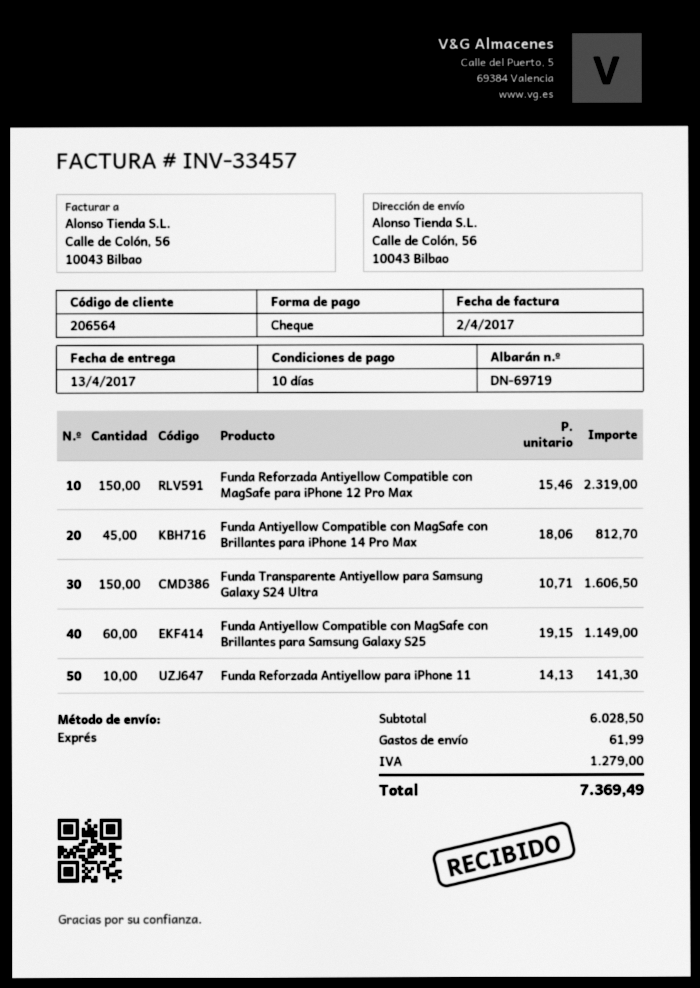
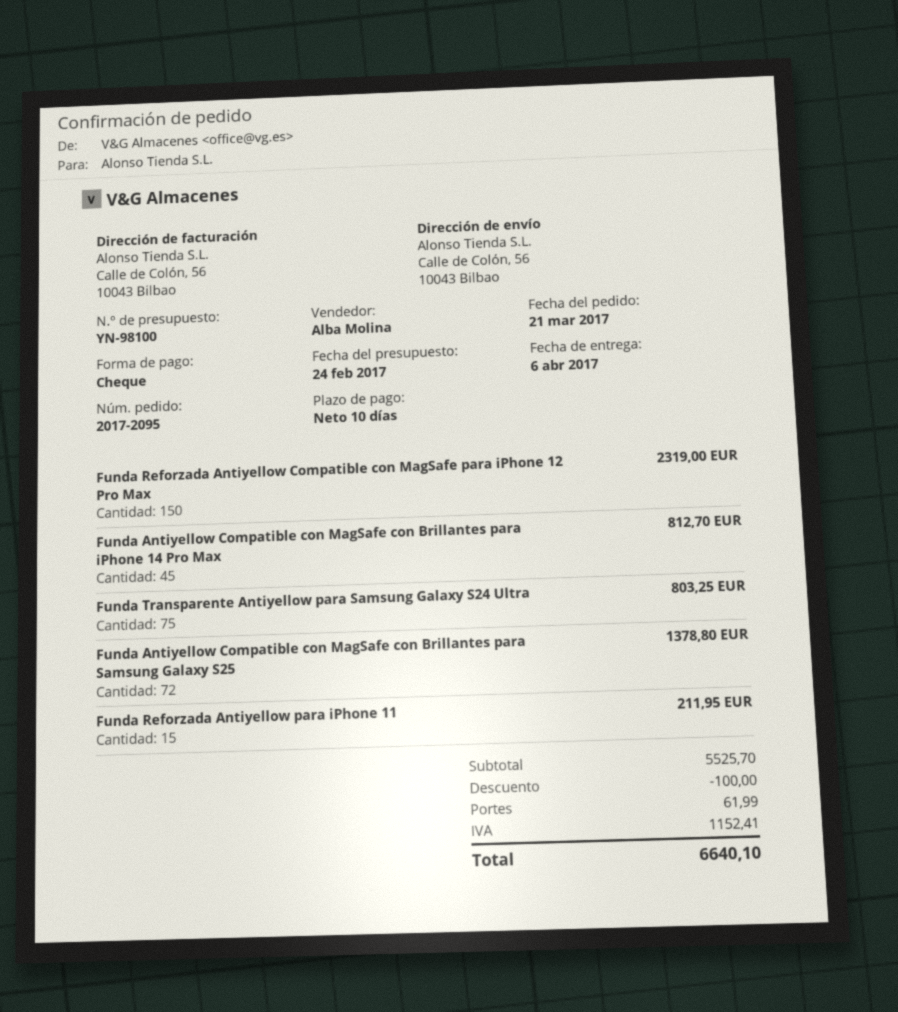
delivery date: 2017-04-13 -> 2017-04-06
Funda Transparente Antiyellow para Samsung Galaxy S24 Ultra: 150 for 1606.50 -> 75 for 803.25
Funda Antiyellow Compatible con MagSafe con Brillantes para Samsung Galaxy S25: 60 for 1149.00 -> 72 for 1378.80
Funda Reforzada Antiyellow para iPhone 11: 10 for 141.30 -> 15 for 211.95
subtotal: 6028.50 -> 5525.70
discount: none -> 100.00
tax: 1279.00 -> 1152.41
total: 7369.49 -> 6640.10

